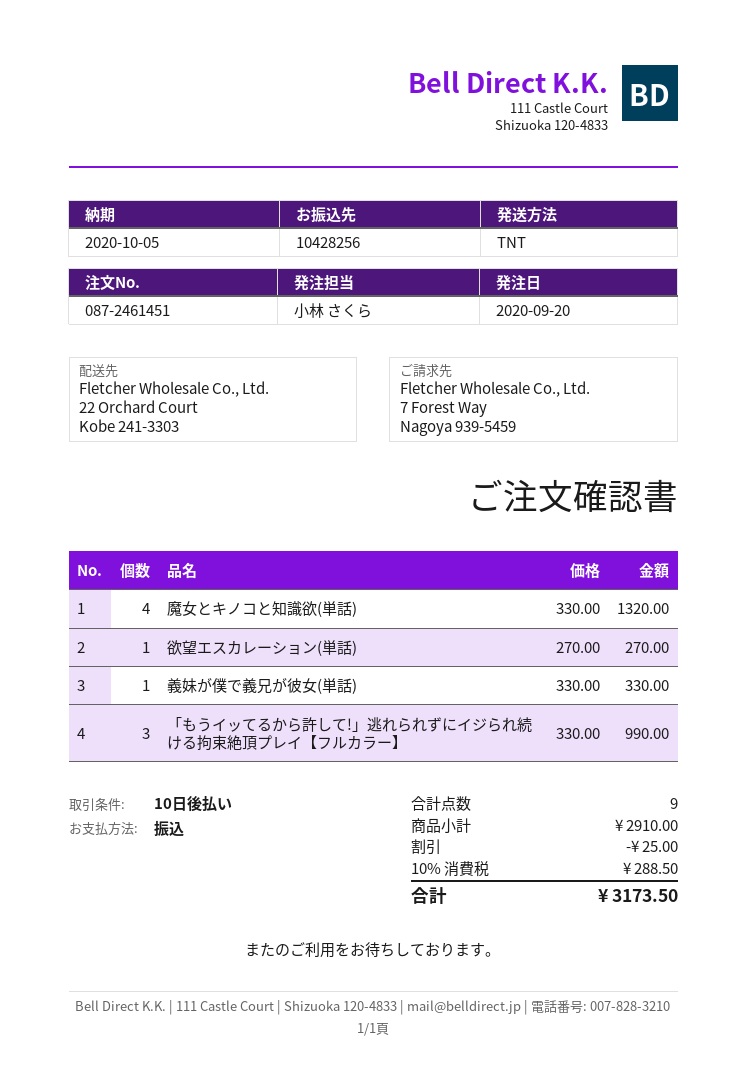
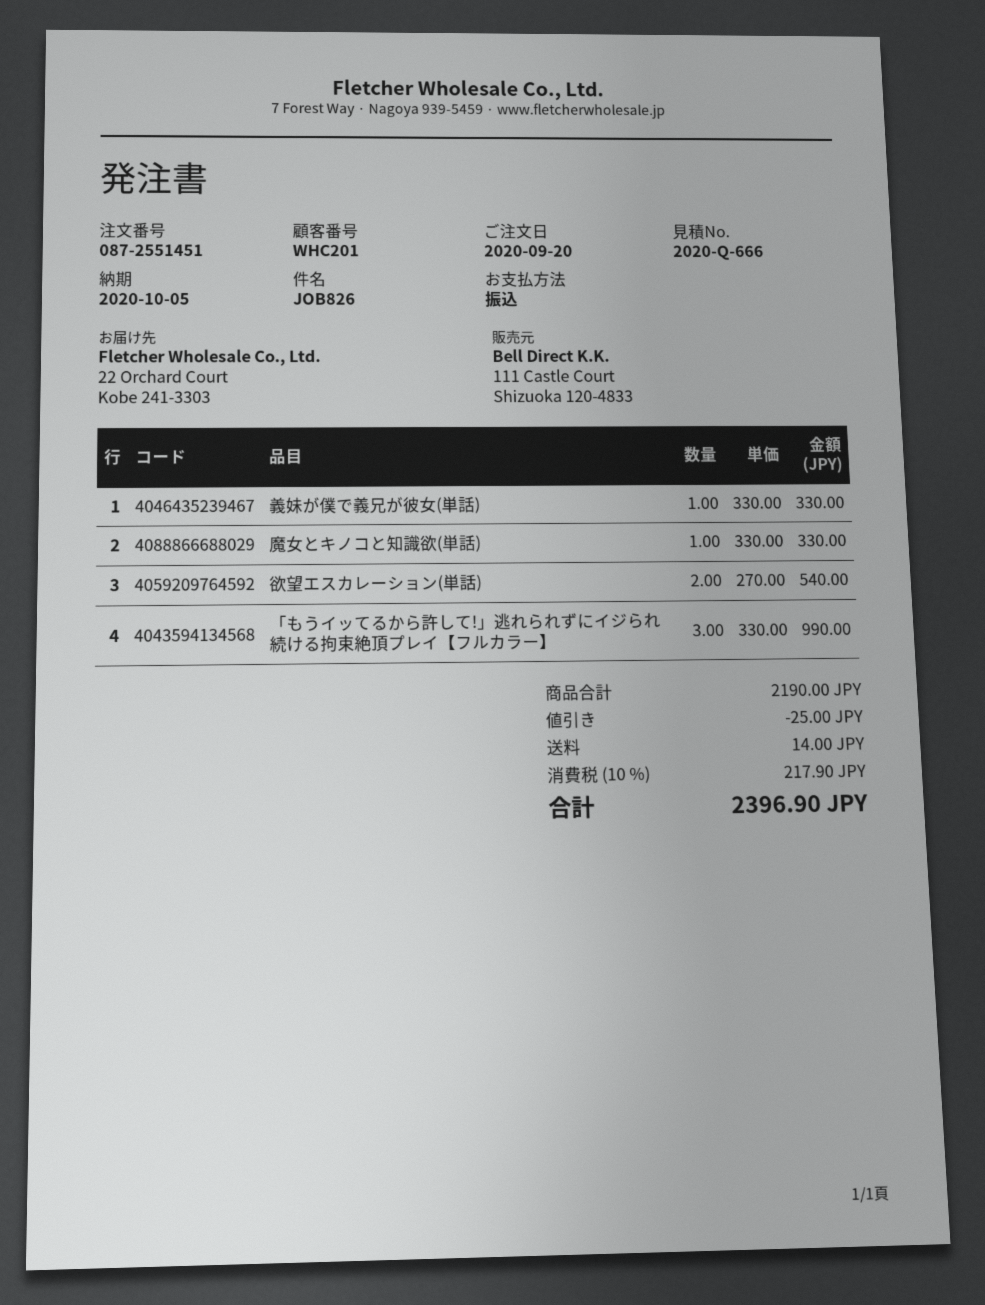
order number: 087-2461451 -> 087-2551451
魔女とキノコと知識欲(単話): 4 x 330.00 = 1320.00 -> 1 x 330.00 = 330.00
欲望エスカレーション(単話): 1 x 270.00 = 270.00 -> 2 x 270.00 = 540.00
subtotal: 2910.00 -> 2190.00
shipping: none -> 14.00
tax: 10% = 288.50 -> 10% = 217.90
total: 3173.50 -> 2396.90

